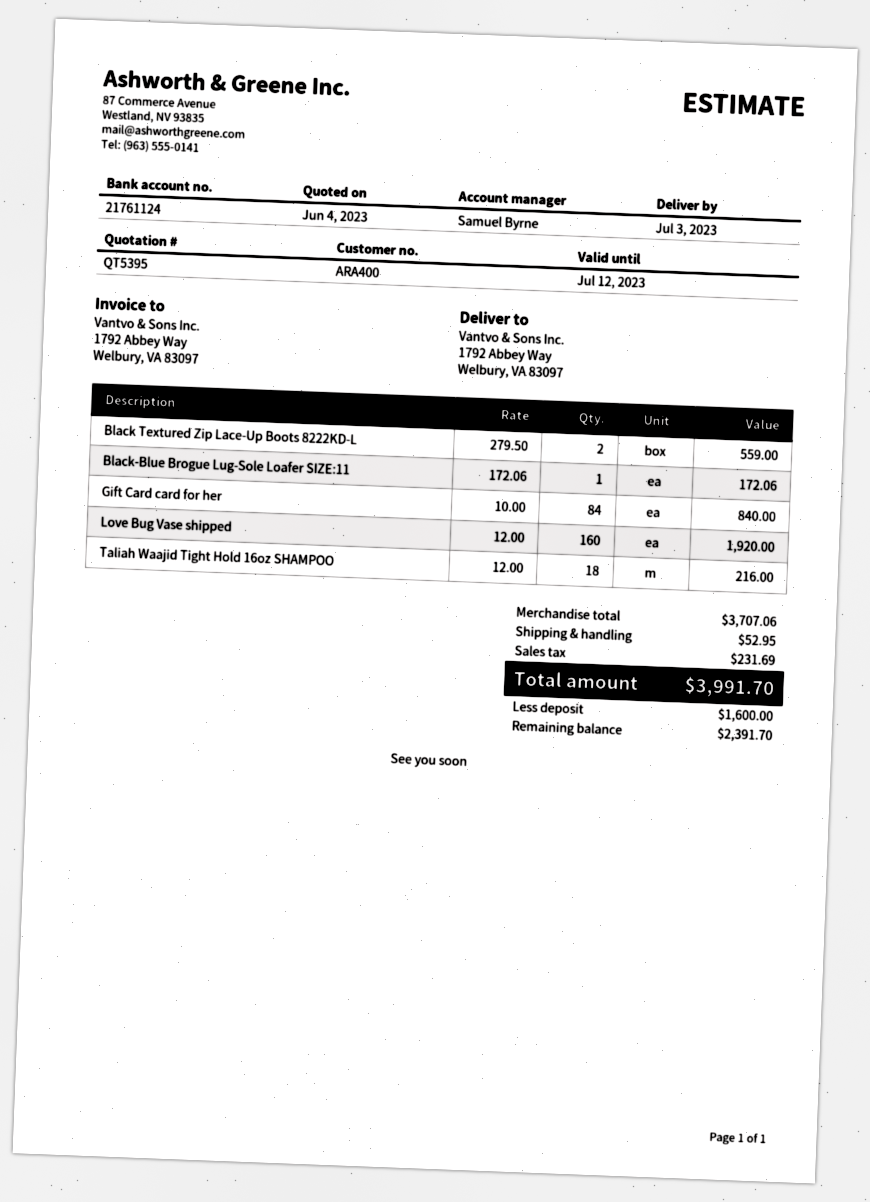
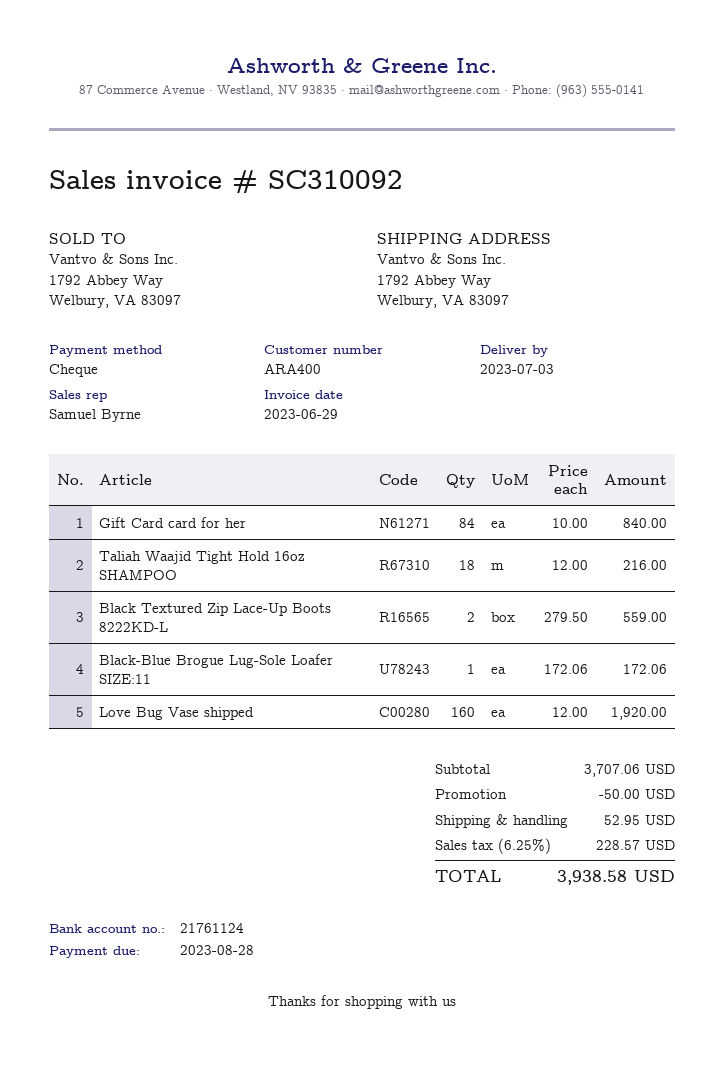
discount: none -> 50.00
tax: 231.69 -> 228.57
total: 3991.70 -> 3938.58

